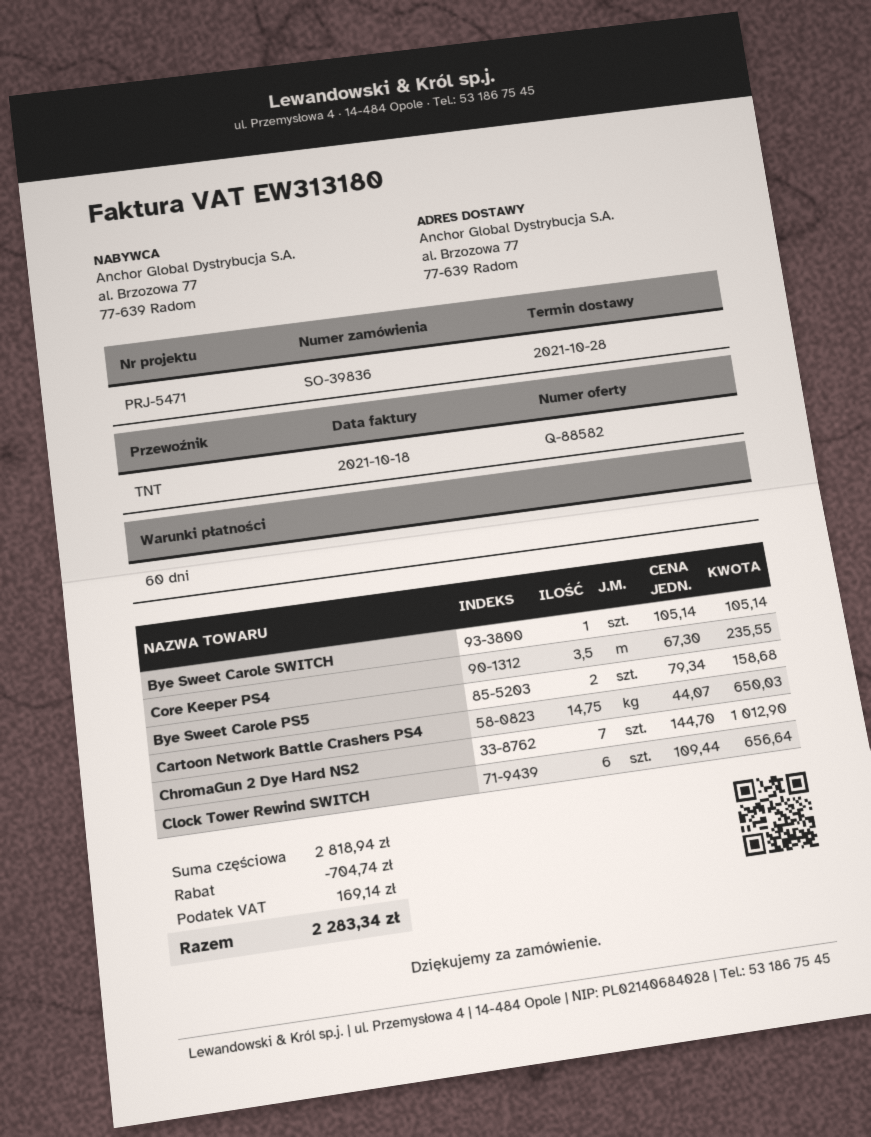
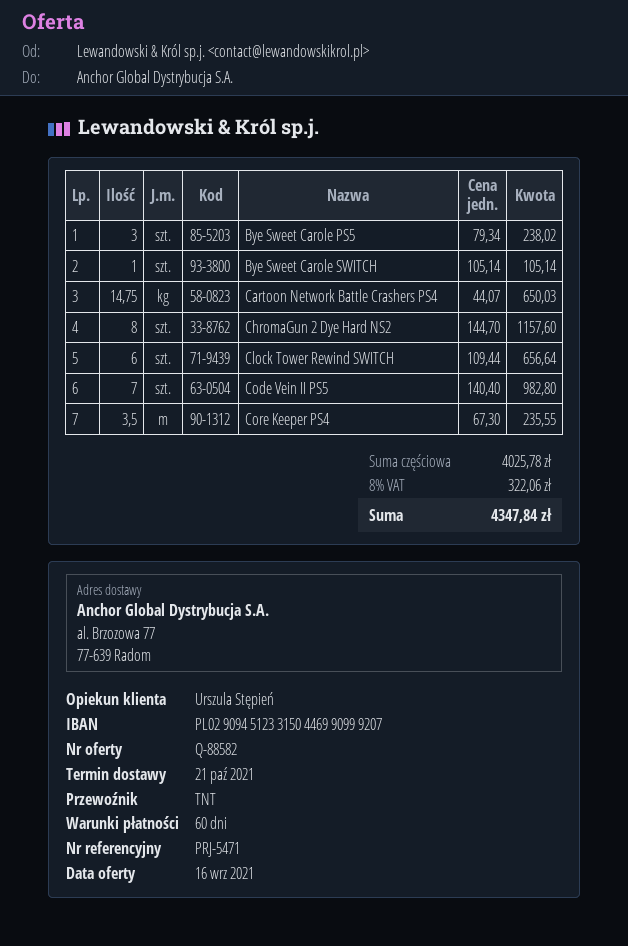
delivery date: 2021-10-28 -> 2021-10-21
Bye Sweet Carole PS5: 2 x 79.34 = 158.68 -> 3 x 79.34 = 238.02
ChromaGun 2 Dye Hard NS2: 7 x 144.70 = 1012.90 -> 8 x 144.70 = 1157.60
Code Vein II PS5: none -> 7 x 140.40 = 982.80
subtotal: 2818.94 -> 4025.78
discount: 704.74 -> none
tax: 169.14 -> 322.06
total: 2283.34 -> 4347.84

